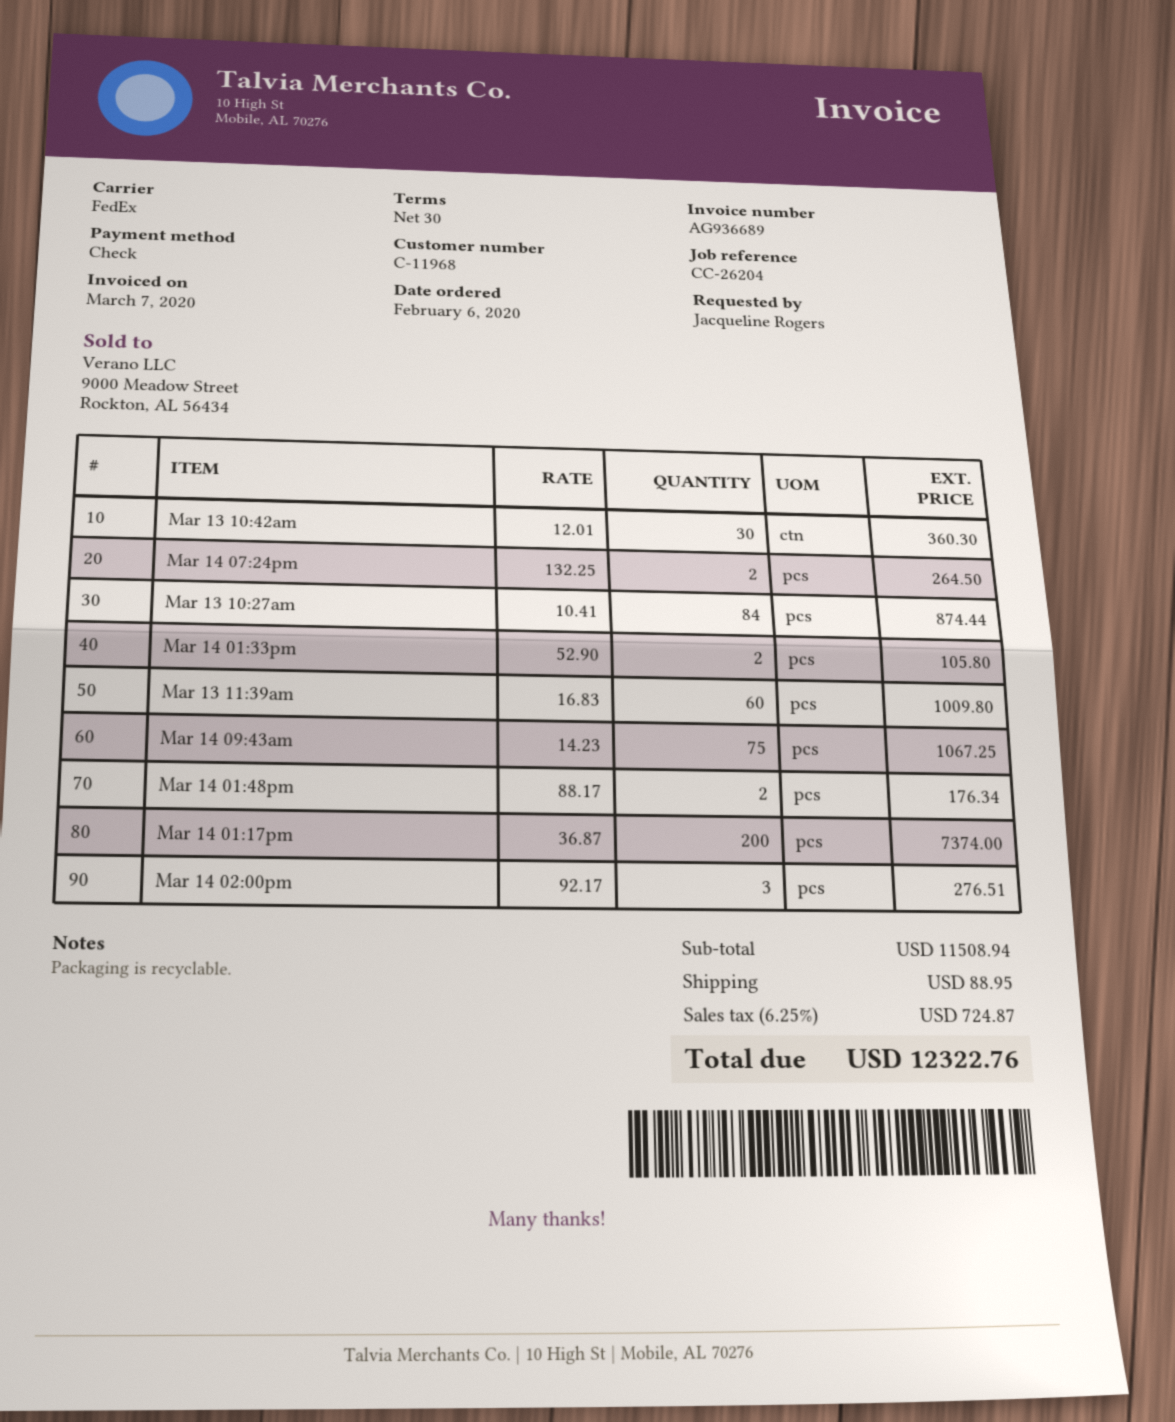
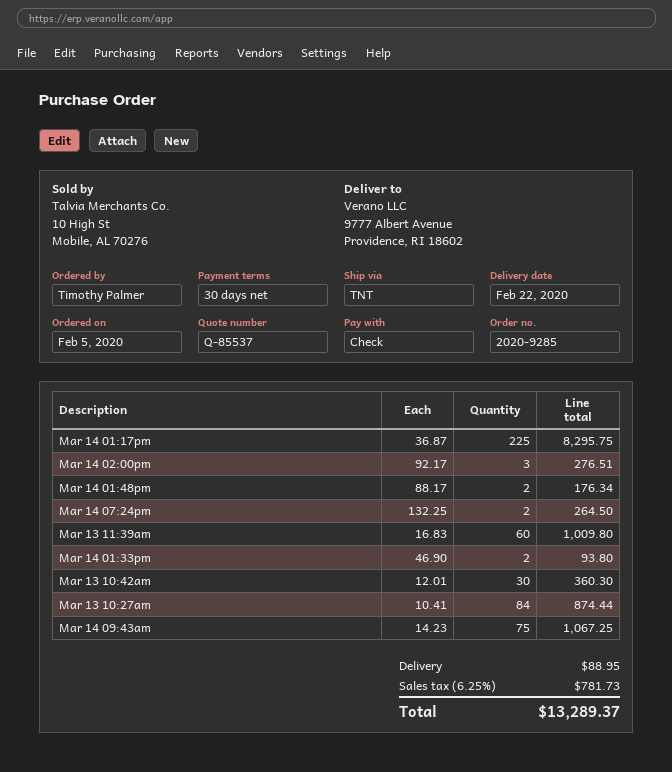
order date: 2020-02-06 -> 2020-02-05
ordered by: Jacqueline Rogers -> Timothy Palmer
shipping method: FedEx -> TNT
Mar 14 01:33pm: 2 x 52.90 = 105.80 -> 2 x 46.90 = 93.80
Mar 14 01:17pm: 200 x 36.87 = 7374.00 -> 225 x 36.87 = 8295.75
tax: 6.25% = 724.87 -> 6.25% = 781.73
total: 12322.76 -> 13289.37

